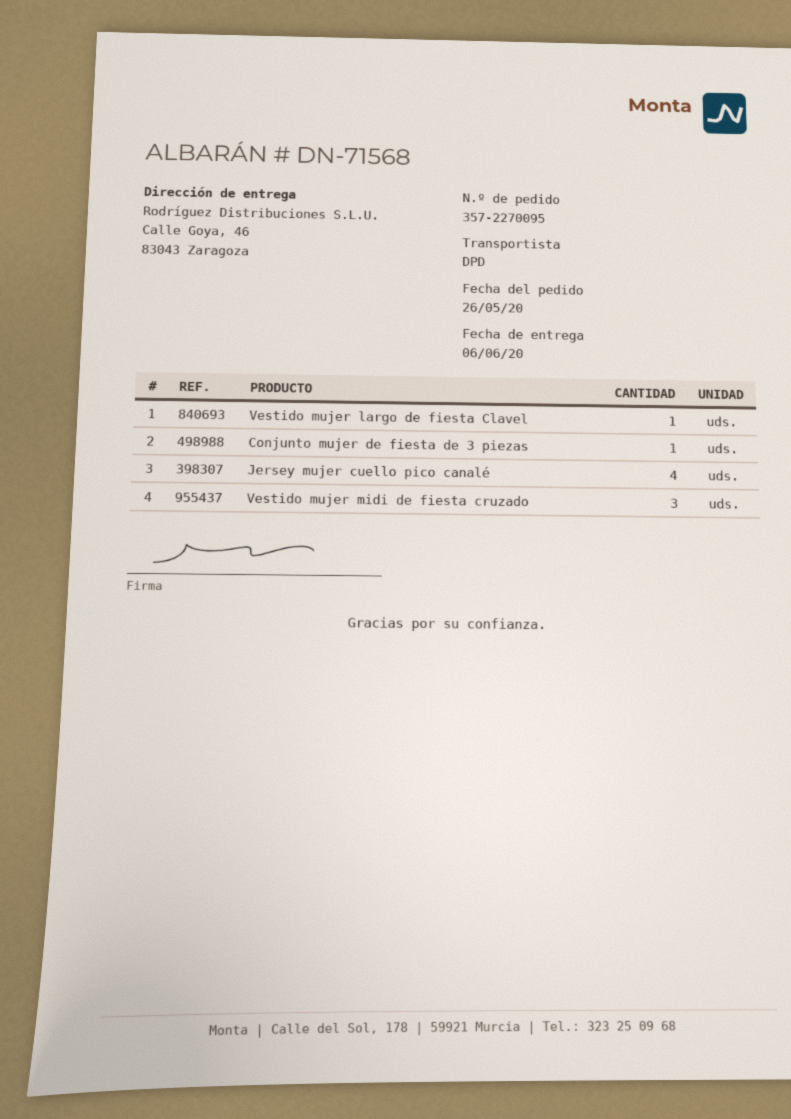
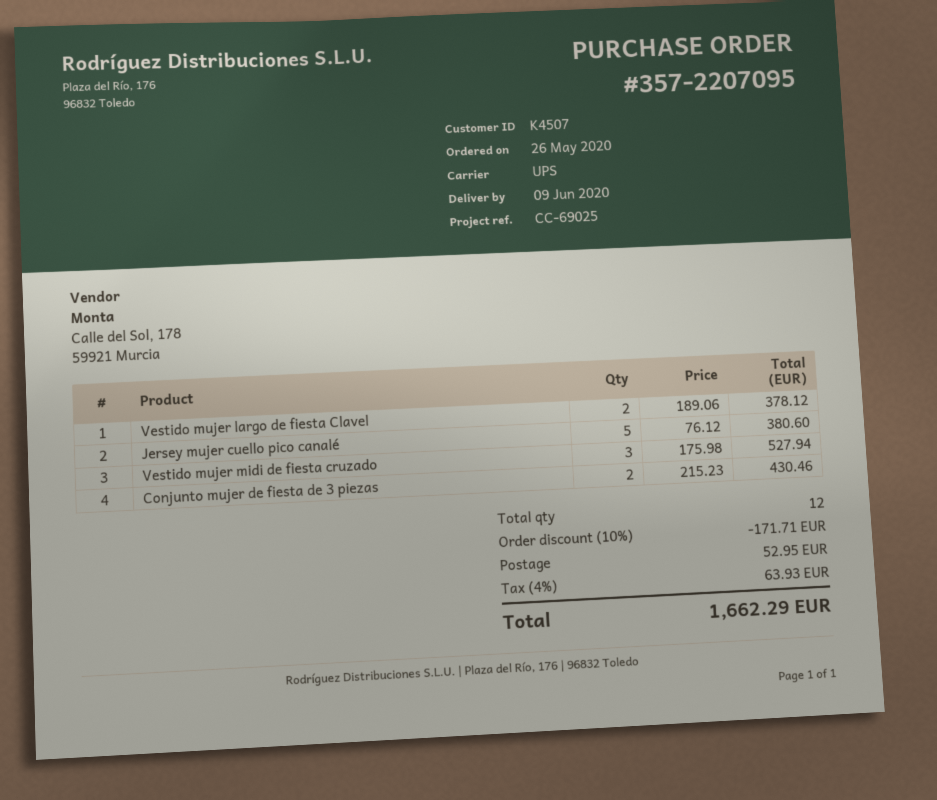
order number: 357-2270095 -> 357-2207095
delivery date: 2020-06-06 -> 2020-06-09
shipping method: DPD -> UPS
Vestido mujer largo de fiesta Clavel: 1 -> 2
Conjunto mujer de fiesta de 3 piezas: 1 -> 2
Jersey mujer cuello pico canalé: 4 -> 5

